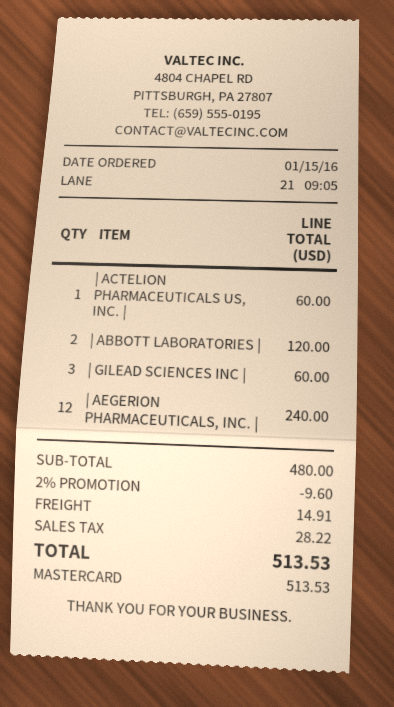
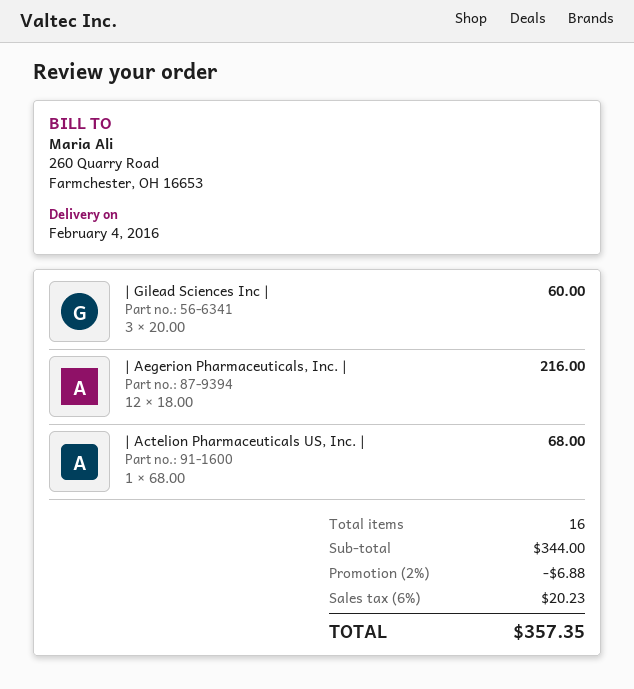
| ACTELION PHARMACEUTICALS US, INC. |: 1 for 60.00 -> 1 for 68.00
| ABBOTT LABORATORIES |: 2 for 120.00 -> none
| AEGERION PHARMACEUTICALS, INC. |: 12 for 240.00 -> 12 for 216.00
subtotal: 480.00 -> 344.00
discount: 2% = 9.60 -> 2% = 6.88
shipping: 14.91 -> none
tax: 28.22 -> 20.23
total: 513.53 -> 357.35

